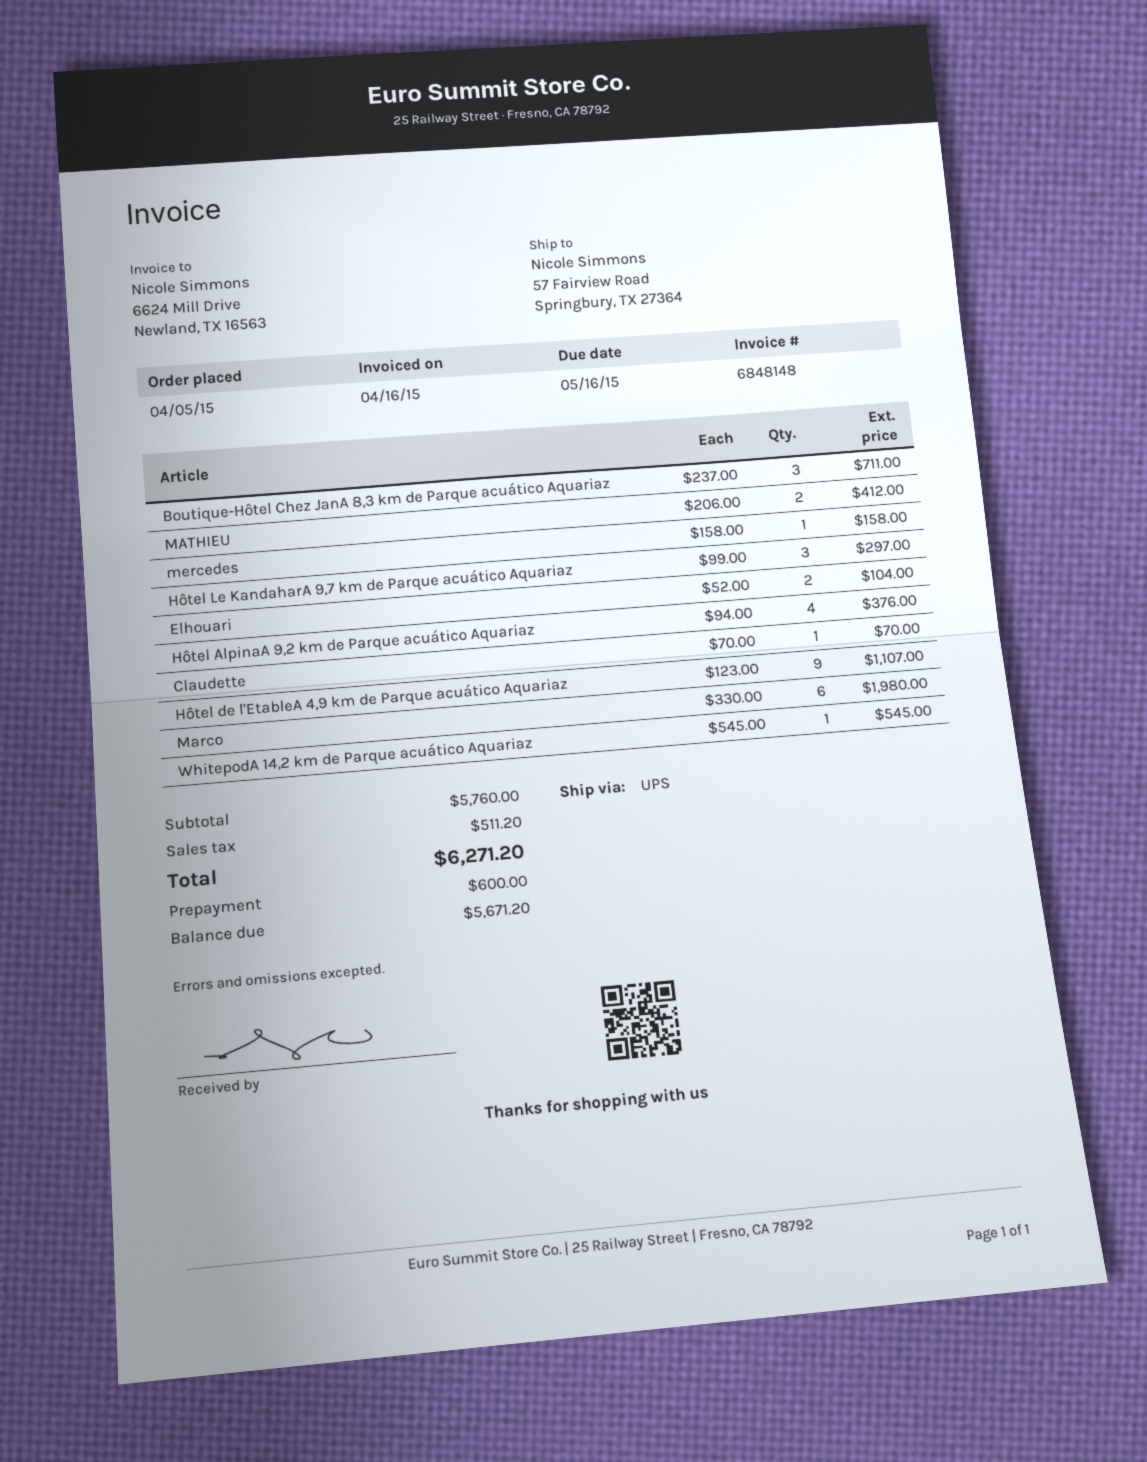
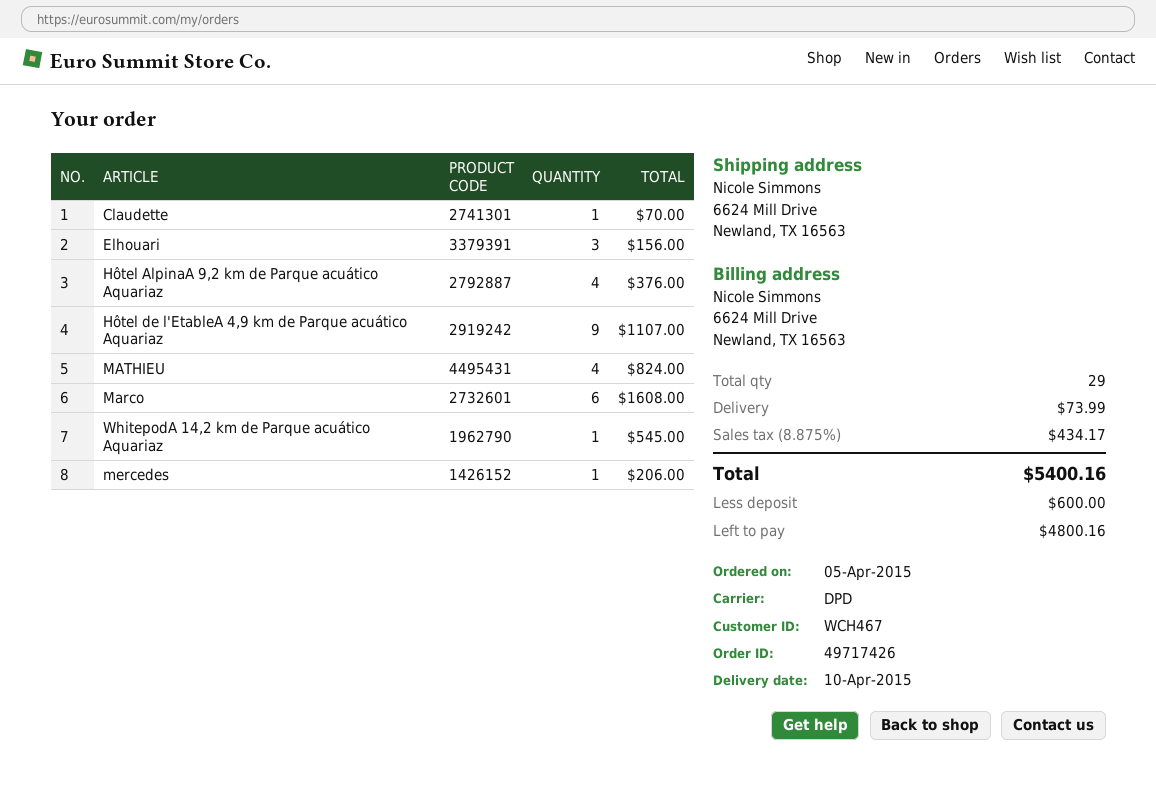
shipping method: UPS -> DPD
ship to: 57 Fairview Road, Springbury, TX 27364 -> 6624 Mill Drive, Newland, TX 16563
Boutique-Hôtel Chez JanA 8,3 km de Parque acuático Aquariaz: 3 for 711.00 -> none
MATHIEU: 2 for 412.00 -> 4 for 824.00
mercedes: 1 for 158.00 -> 1 for 206.00
Hôtel Le KandaharA 9,7 km de Parque acuático Aquariaz: 3 for 297.00 -> none
Elhouari: 2 for 104.00 -> 3 for 156.00
Marco: 6 for 1980.00 -> 6 for 1608.00
shipping: none -> 73.99
tax: 511.20 -> 434.17
total: 6271.20 -> 5400.16
balance: 5671.20 -> 4800.16

